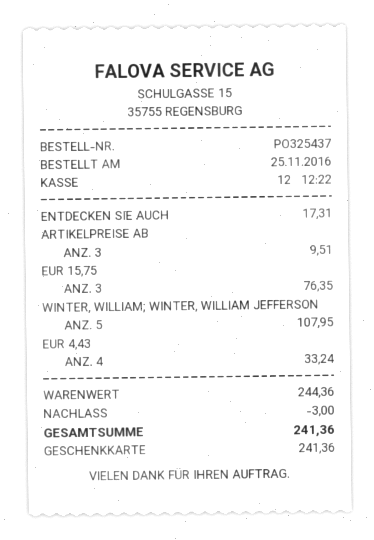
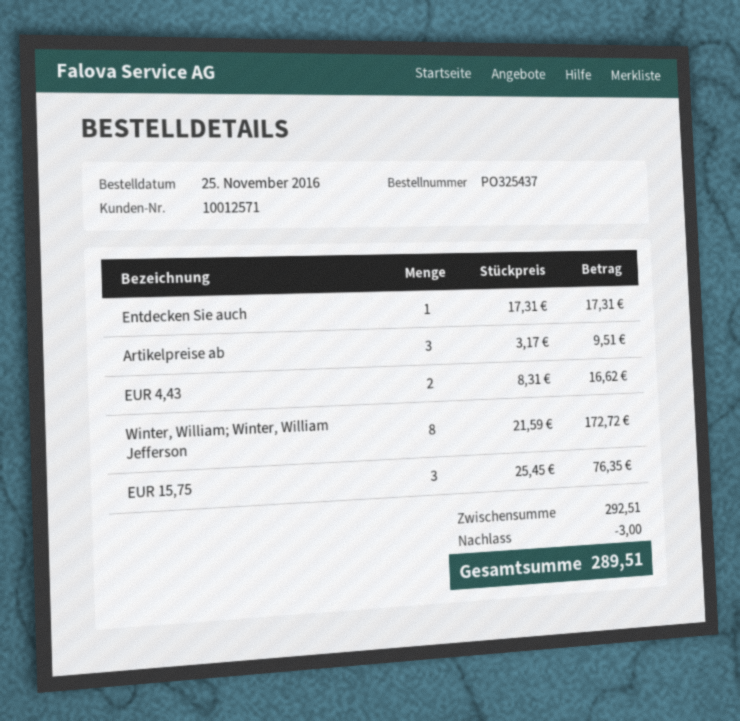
WINTER, WILLIAM; WINTER, WILLIAM JEFFERSON: 5 for 107.95 -> 8 for 172.72
EUR 4,43: 4 for 33.24 -> 2 for 16.62
subtotal: 244.36 -> 292.51
total: 241.36 -> 289.51

